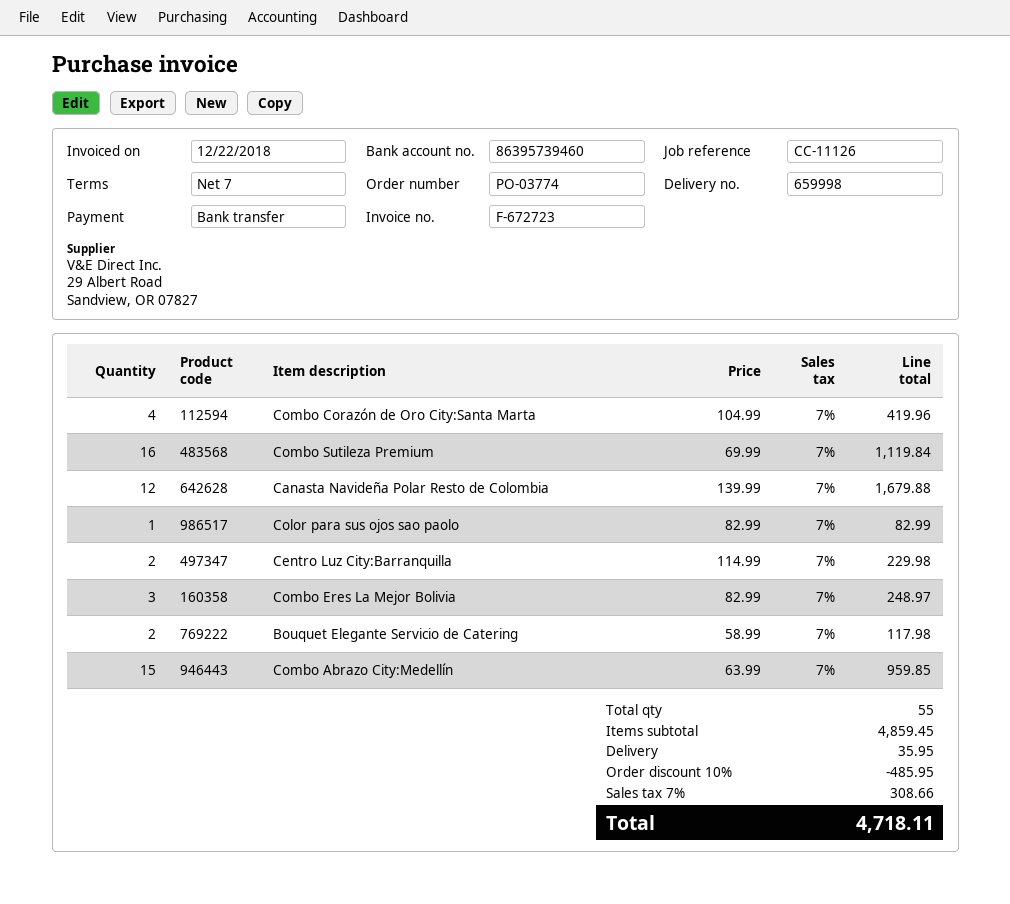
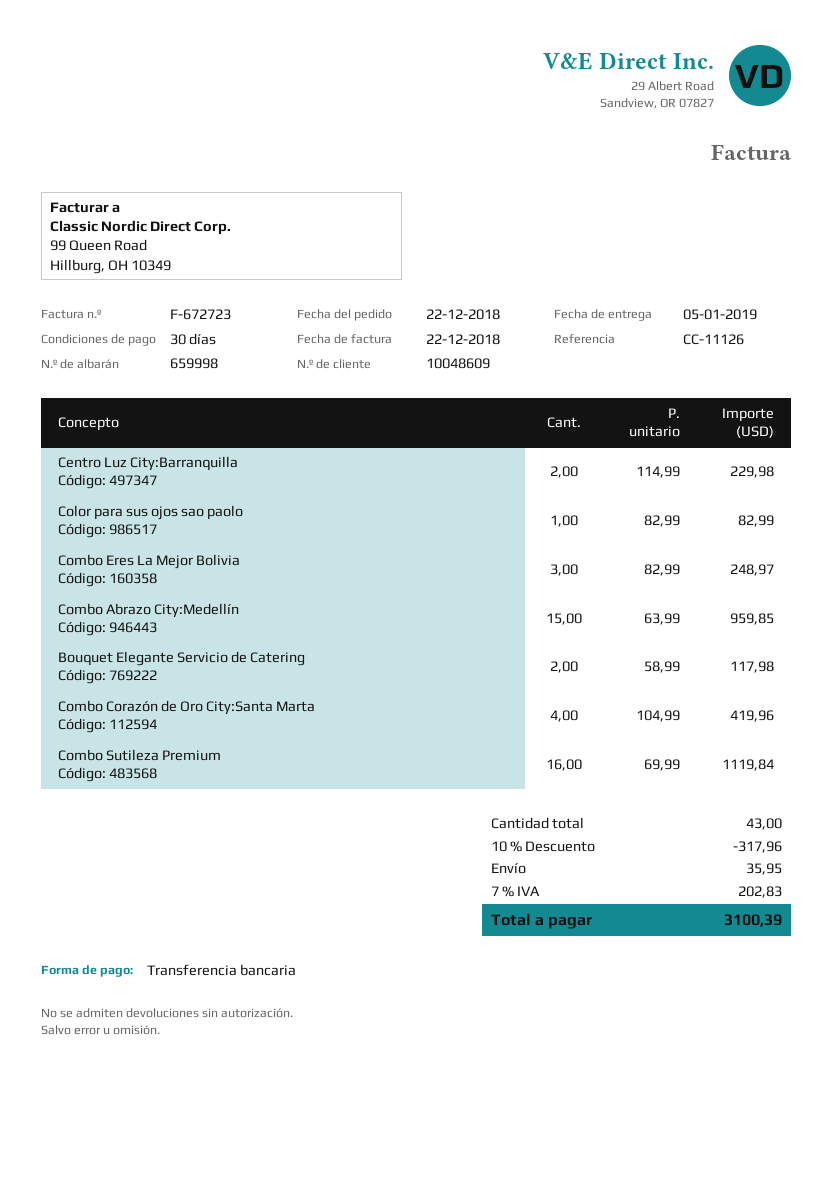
payment terms: 7 days -> 30 days
Canasta Navideña Polar Resto de Colombia: 12 x 139.99 = 1679.88 -> none
total quantity: 55 -> 43
discount: 10% = 485.95 -> 10% = 317.96
tax: 7% = 308.66 -> 7% = 202.83
total: 4718.11 -> 3100.39

